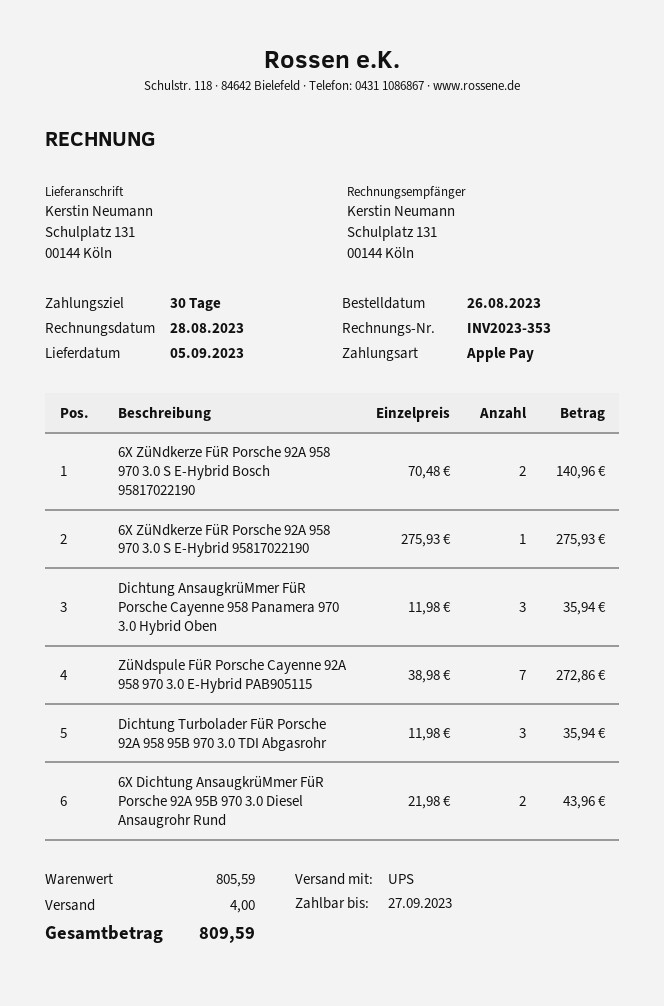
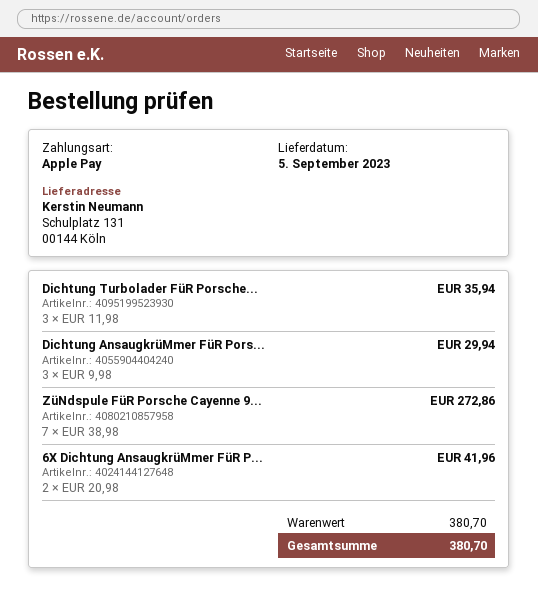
6X ZüNdkerze FüR Porsche 92A 958 970 3.0 S E-Hybrid Bosch 95817022190: 2 x 70.48 = 140.96 -> none
6X ZüNdkerze FüR Porsche 92A 958 970 3.0 S E-Hybrid 95817022190: 1 x 275.93 = 275.93 -> none
Dichtung AnsaugkrüMmer FüR Porsche Cayenne 958 Panamera 970 3.0 Hybrid Oben: 3 x 11.98 = 35.94 -> 3 x 9.98 = 29.94
6X Dichtung AnsaugkrüMmer FüR Porsche 92A 95B 970 3.0 Diesel Ansaugrohr Rund: 2 x 21.98 = 43.96 -> 2 x 20.98 = 41.96
subtotal: 805.59 -> 380.70
shipping: 4.00 -> none
total: 809.59 -> 380.70

